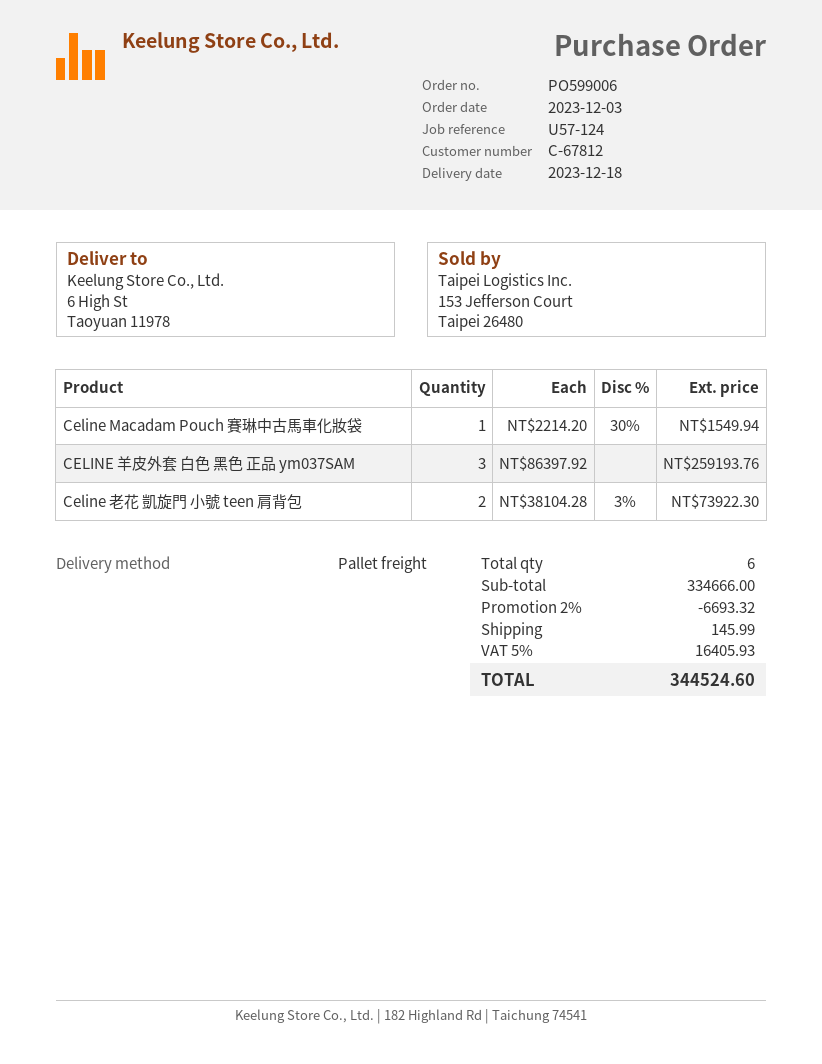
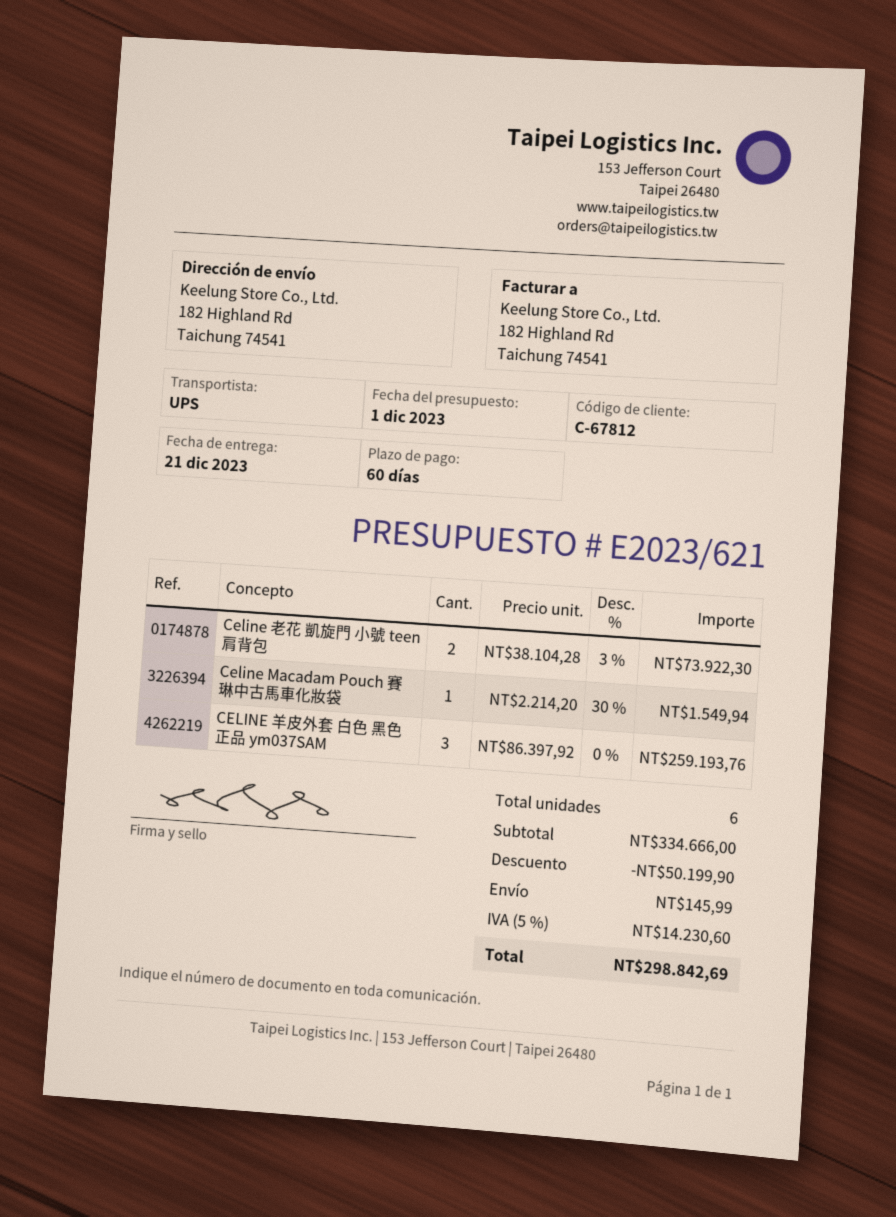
delivery date: 2023-12-18 -> 2023-12-21
shipping method: pallet freight -> UPS
ship to: 6 High St, Taoyuan 11978 -> 182 Highland Rd, Taichung 74541
discount: 6693.32 -> 50199.90
tax: 5% = 16405.93 -> 5% = 14230.60
total: 344524.60 -> 298842.69

